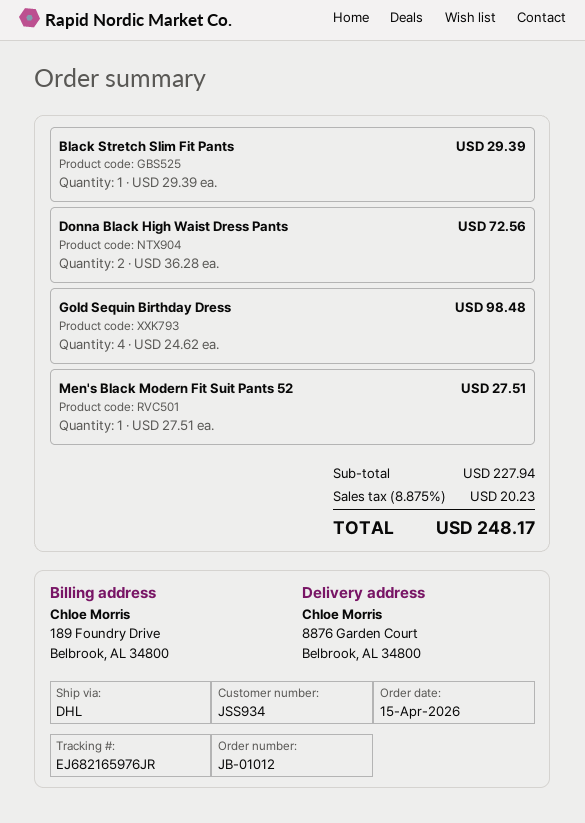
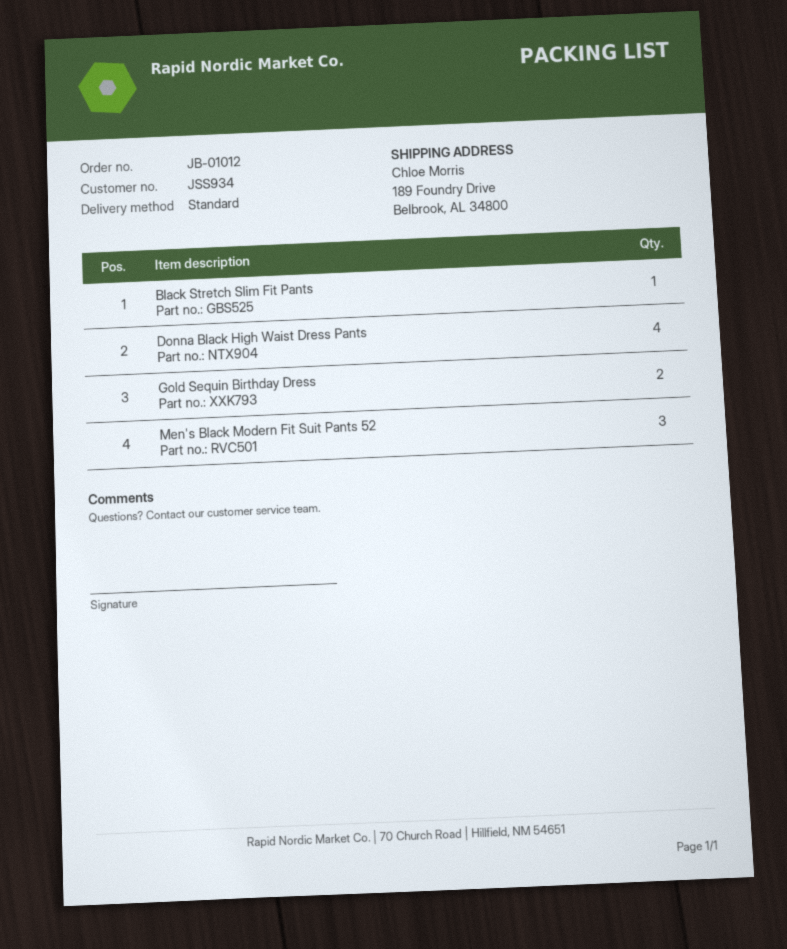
shipping method: DHL -> standard
ship to: 8876 Garden Court, Belbrook, AL 34800 -> 189 Foundry Drive, Belbrook, AL 34800
Donna Black High Waist Dress Pants: 2 -> 4
Gold Sequin Birthday Dress: 4 -> 2
Men's Black Modern Fit Suit Pants 52: 1 -> 3

